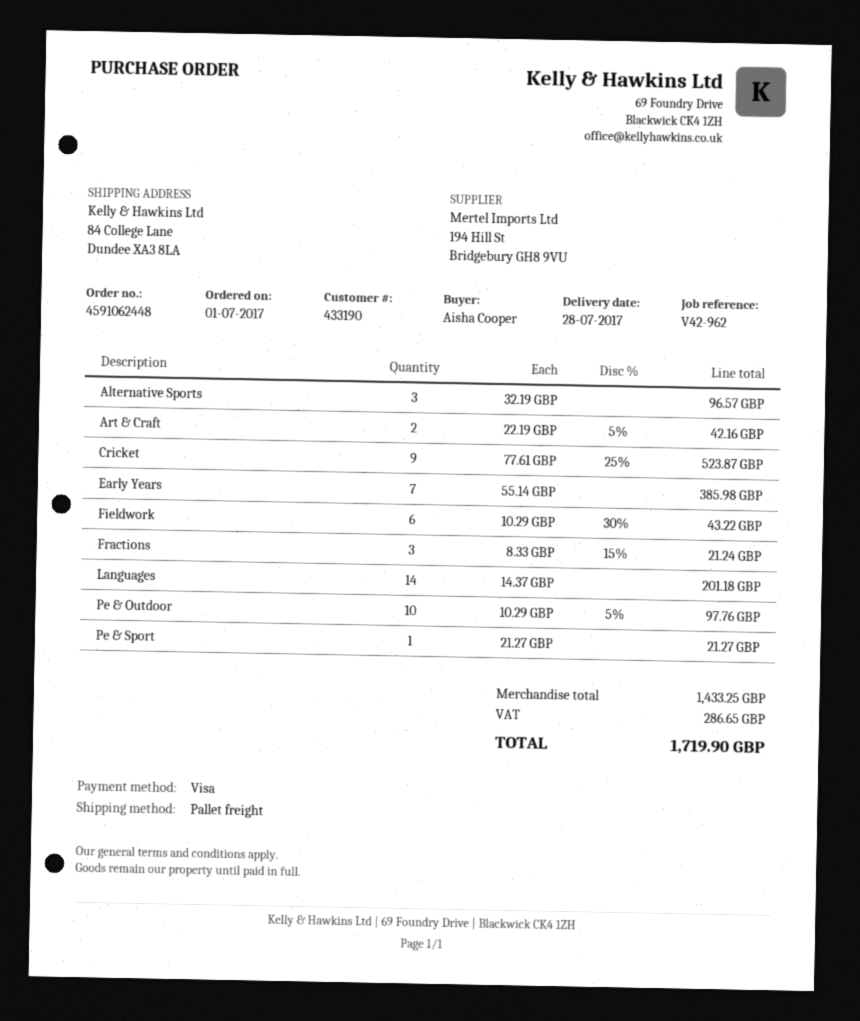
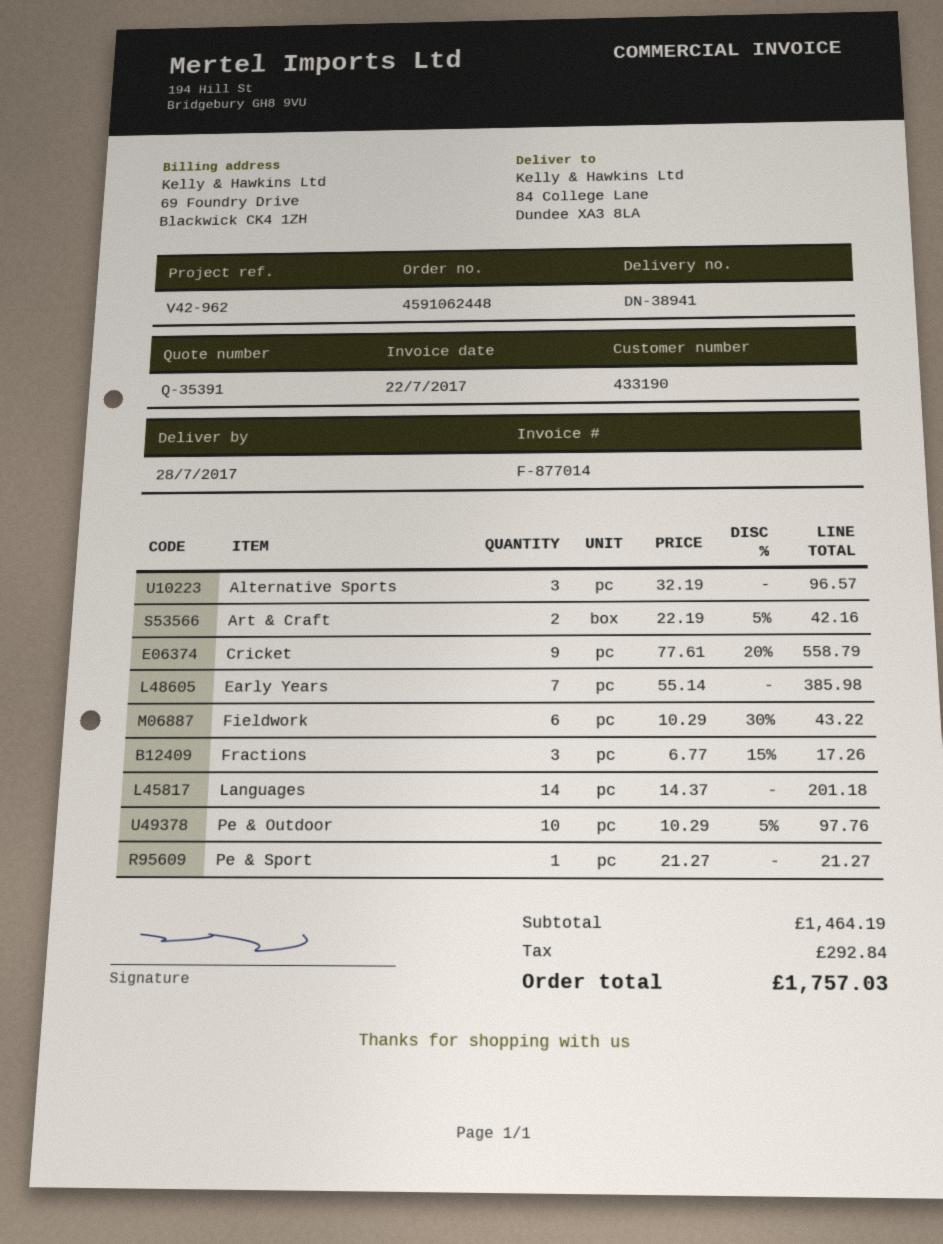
Cricket: 9 x 77.61 - 25% = 523.87 -> 9 x 77.61 - 20% = 558.79
Fractions: 3 x 8.33 - 15% = 21.24 -> 3 x 6.77 - 15% = 17.26
subtotal: 1433.25 -> 1464.19
tax: 286.65 -> 292.84
total: 1719.90 -> 1757.03

